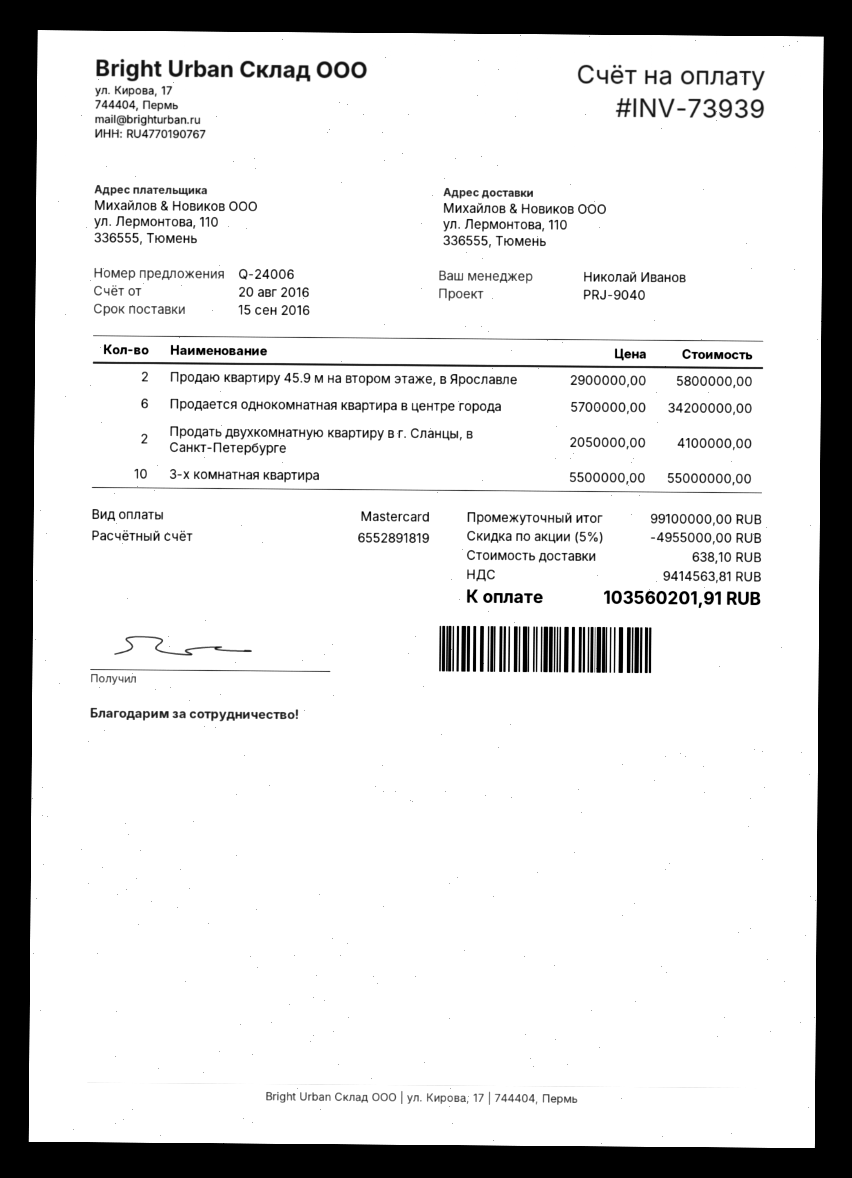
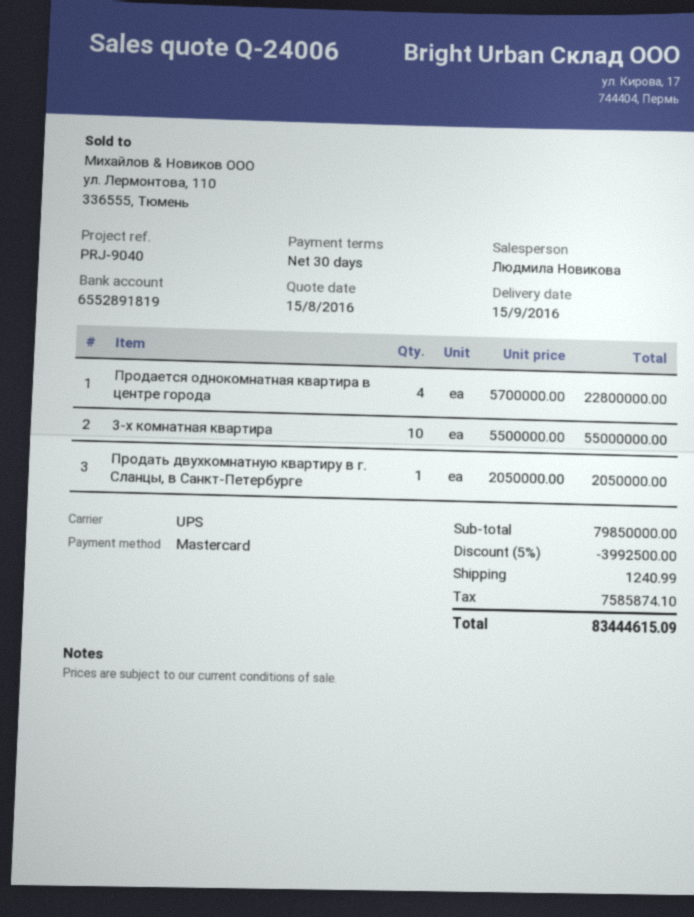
sales rep: Николай Иванов -> Людмила Новикова
Продаю квартиру 45.9 м на втором этаже, в Ярославле: 2 x 2900000.00 = 5800000.00 -> none
Продается однокомнатная квартира в центре города: 6 x 5700000.00 = 34200000.00 -> 4 x 5700000.00 = 22800000.00
Продать двухкомнатную квартиру в г. Сланцы, в Санкт-Петербурге: 2 x 2050000.00 = 4100000.00 -> 1 x 2050000.00 = 2050000.00
subtotal: 99100000.00 -> 79850000.00
discount: 5% = 4955000.00 -> 5% = 3992500.00
shipping: 638.10 -> 1240.99
tax: 9414563.81 -> 7585874.10
total: 103560201.91 -> 83444615.09

